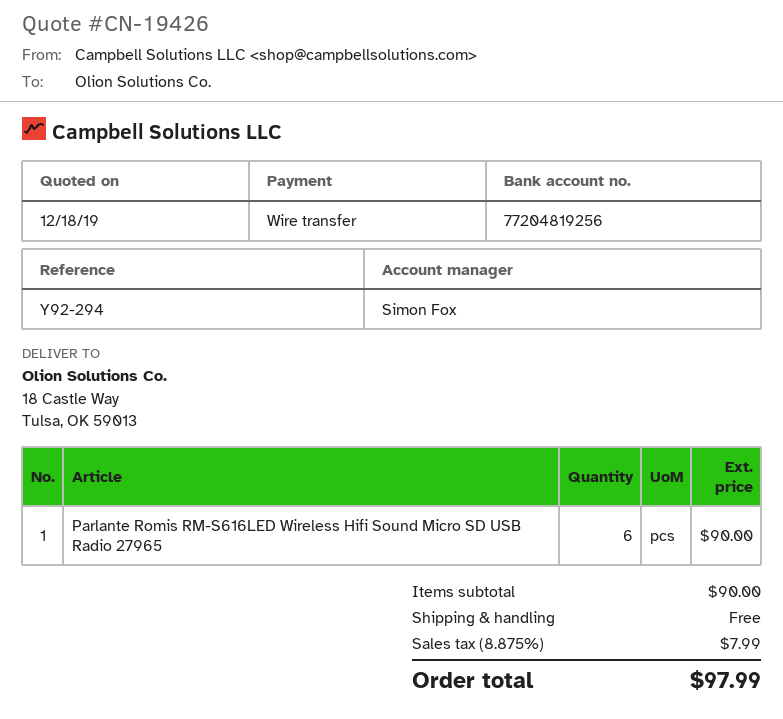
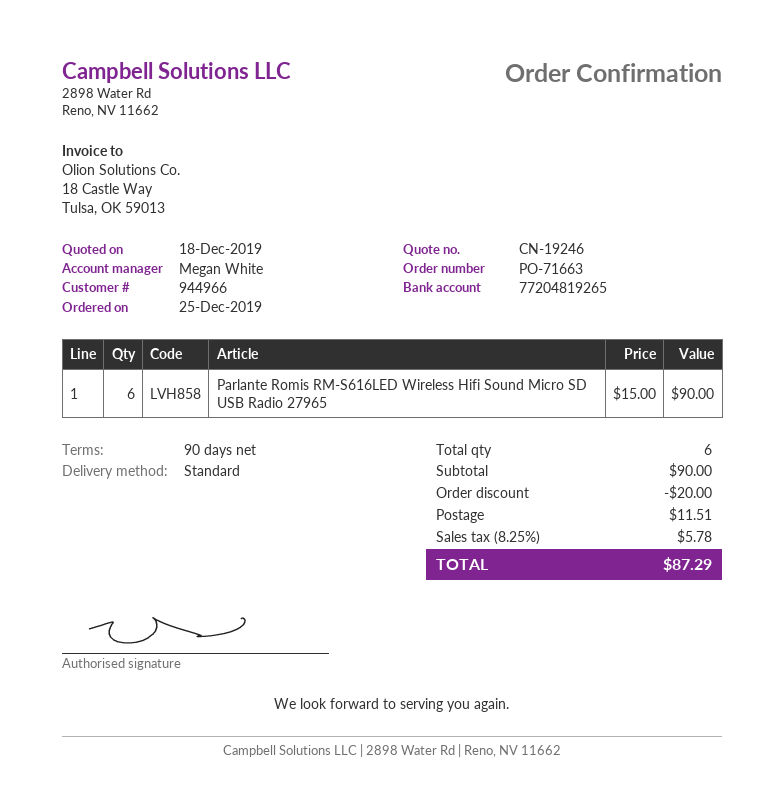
quote number: CN-19426 -> CN-19246
sales rep: Simon Fox -> Megan White
bank account: 77204819256 -> 77204819265
discount: none -> 20.00
shipping: 0.00 -> 11.51
tax: 8.875% = 7.99 -> 8.25% = 5.78
total: 97.99 -> 87.29

